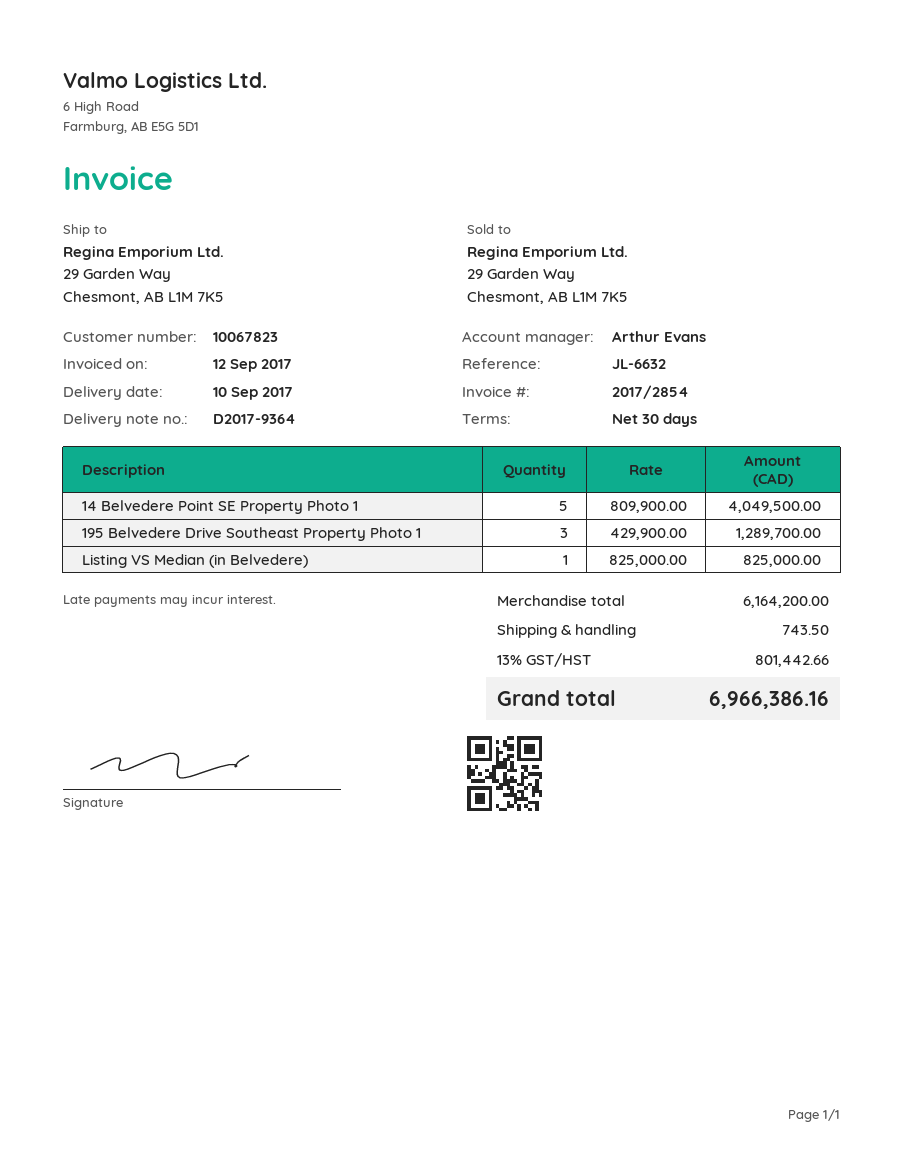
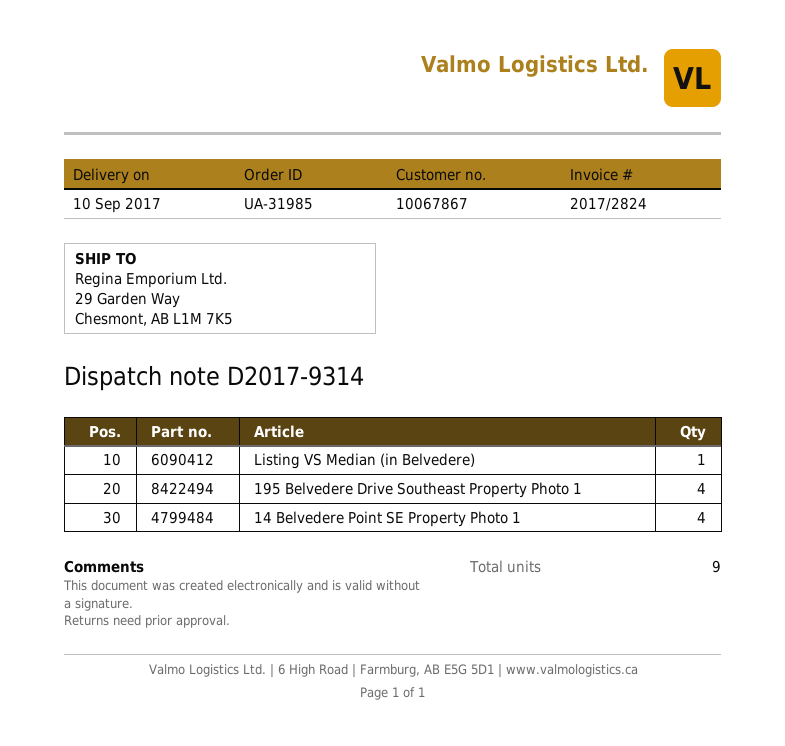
delivery note number: D2017-9364 -> D2017-9314
invoice number: 2017/2854 -> 2017/2824
customer number: 10067823 -> 10067867
14 Belvedere Point SE Property Photo 1: 5 -> 4
195 Belvedere Drive Southeast Property Photo 1: 3 -> 4

